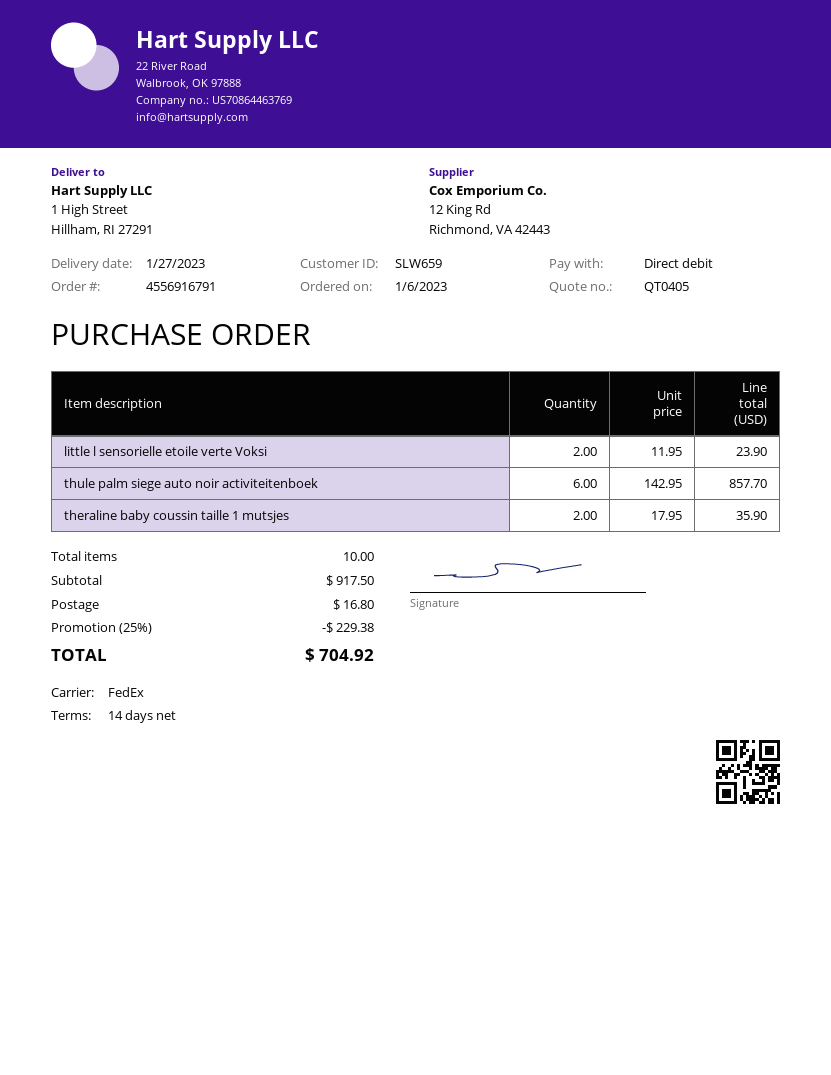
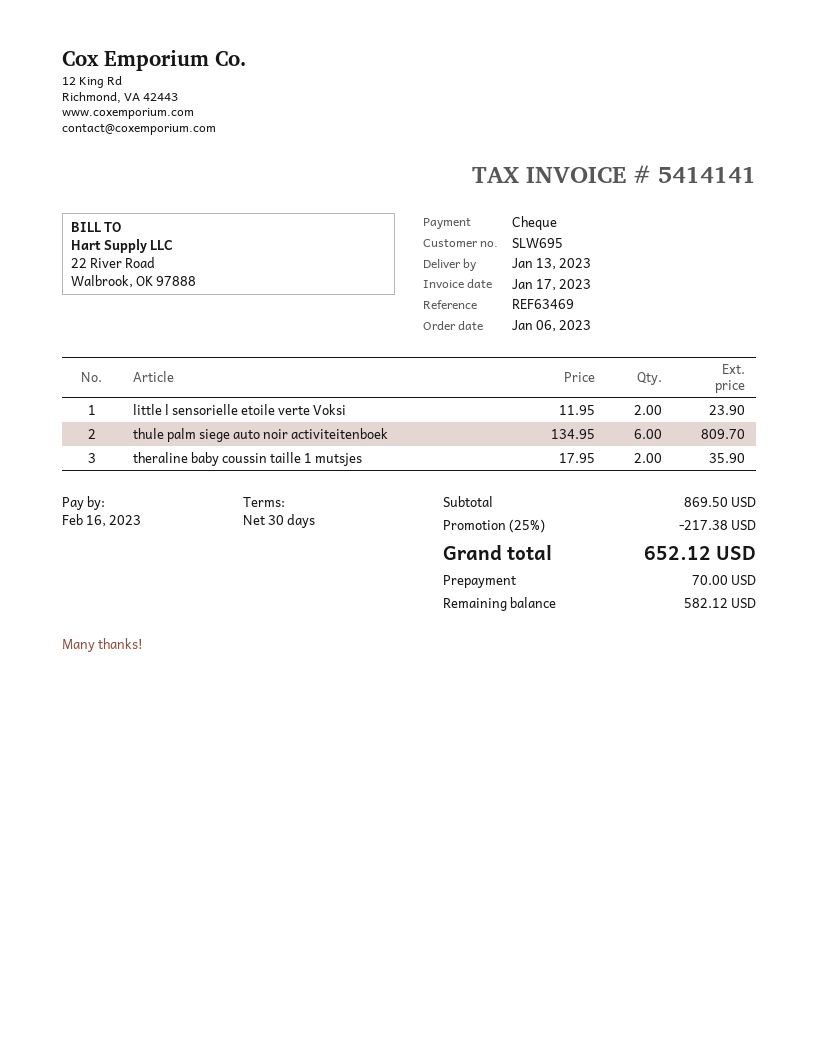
delivery date: 2023-01-27 -> 2023-01-13
payment terms: 14 days -> 30 days
customer number: SLW659 -> SLW695
payment method: direct debit -> cheque
thule palm siege auto noir activiteitenboek: 6 x 142.95 = 857.70 -> 6 x 134.95 = 809.70
subtotal: 917.50 -> 869.50
discount: 25% = 229.38 -> 25% = 217.38
shipping: 16.80 -> none
total: 704.92 -> 652.12

